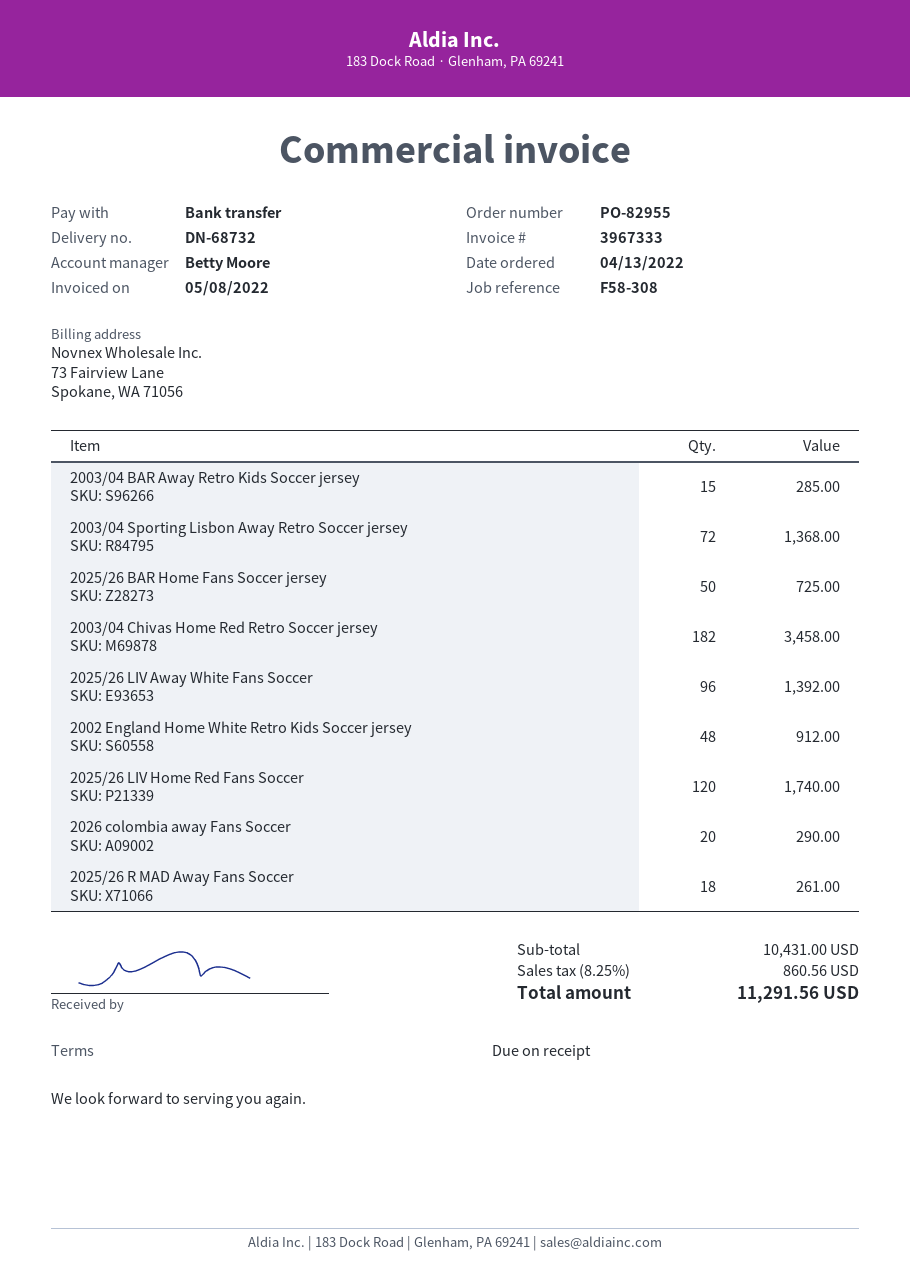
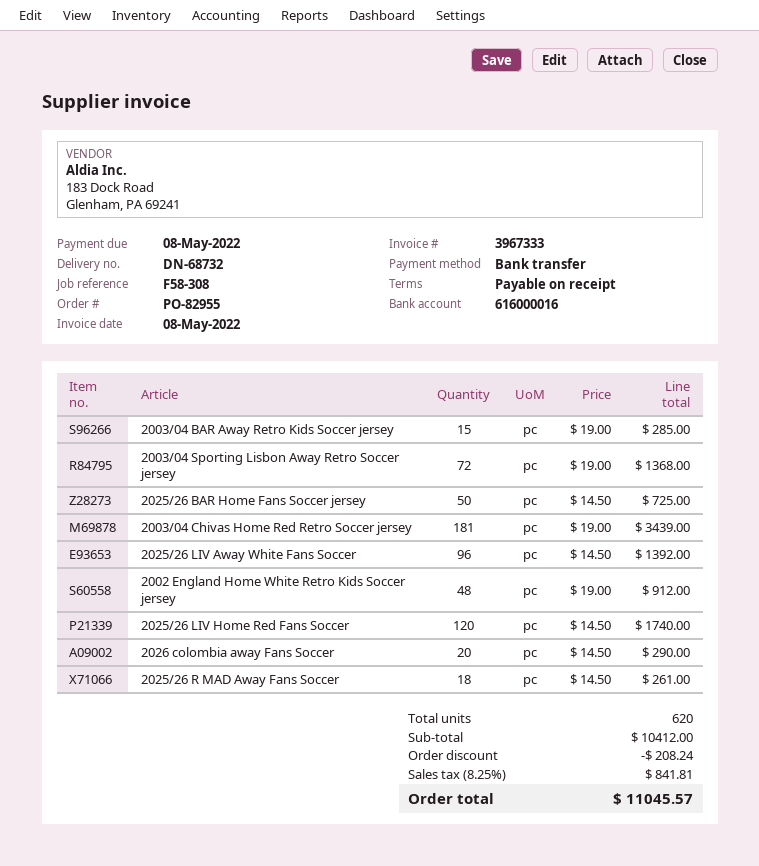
2003/04 Chivas Home Red Retro Soccer jersey: 182 for 3458.00 -> 181 for 3439.00
subtotal: 10431.00 -> 10412.00
discount: none -> 208.24
tax: 8.25% = 860.56 -> 8.25% = 841.81
total: 11291.56 -> 11045.57

